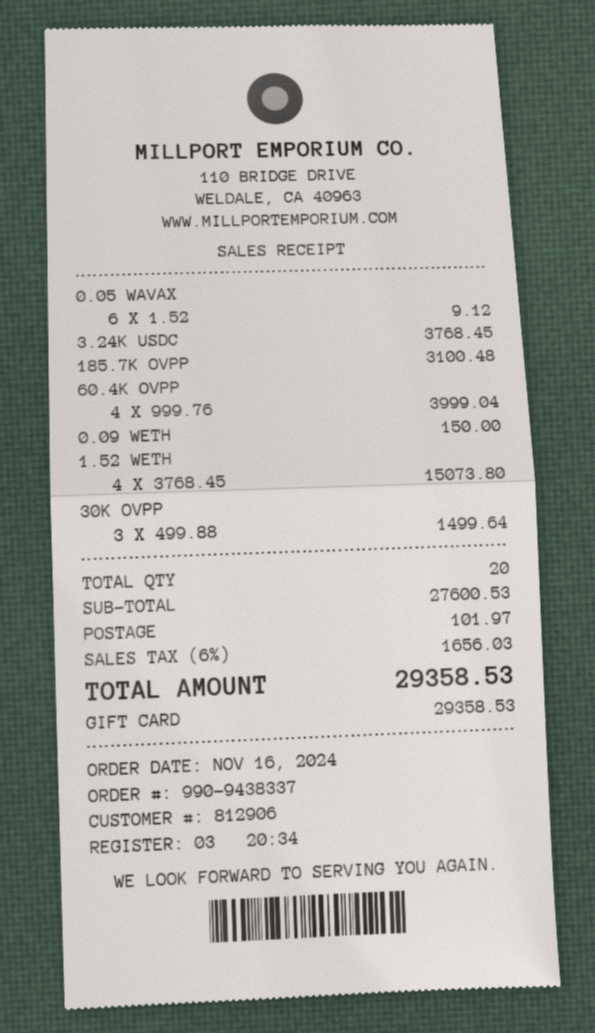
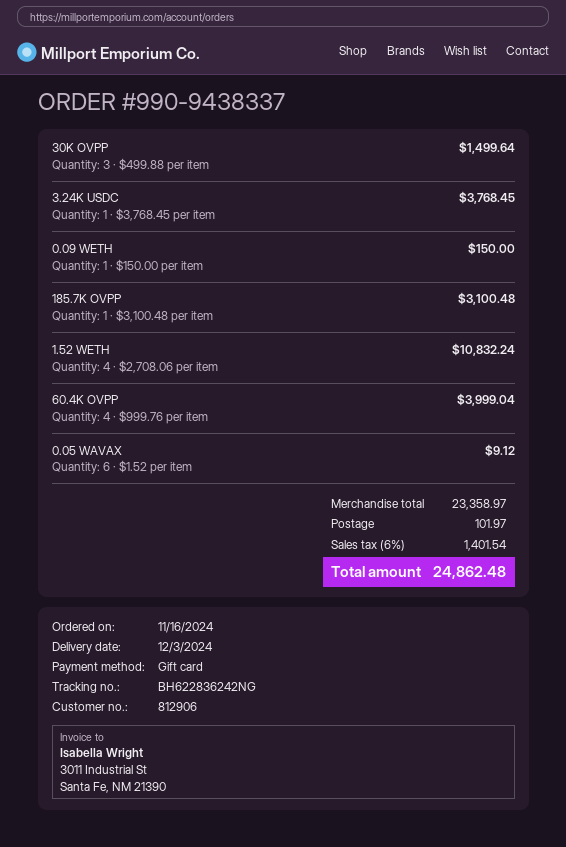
1.52 WETH: 4 x 3768.45 = 15073.80 -> 4 x 2708.06 = 10832.24
subtotal: 27600.53 -> 23358.97
tax: 6% = 1656.03 -> 6% = 1401.54
total: 29358.53 -> 24862.48

